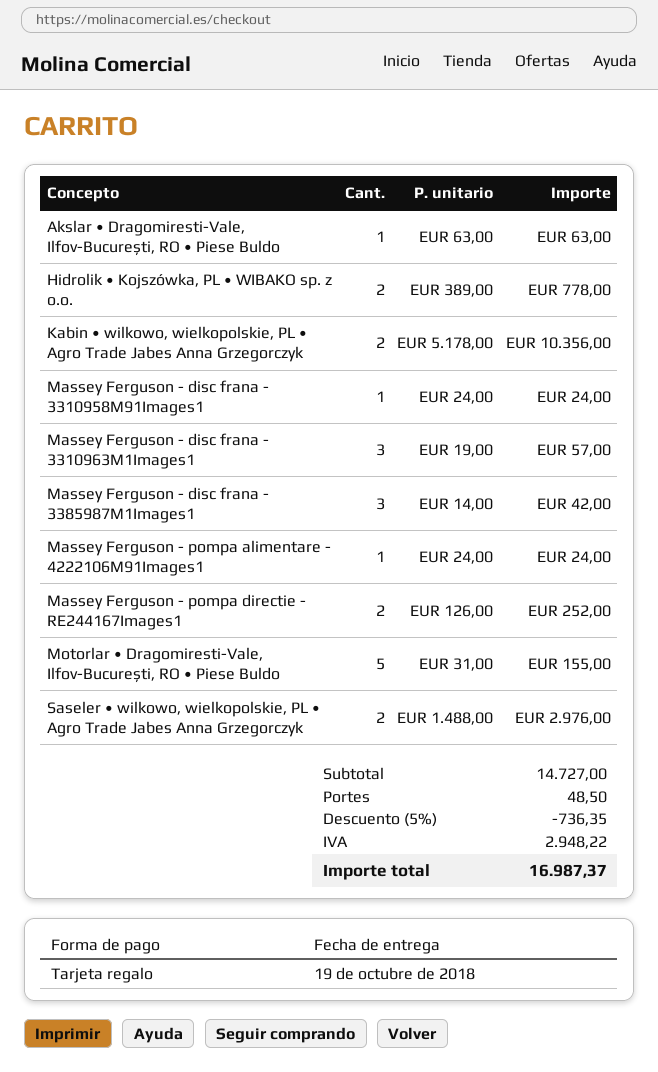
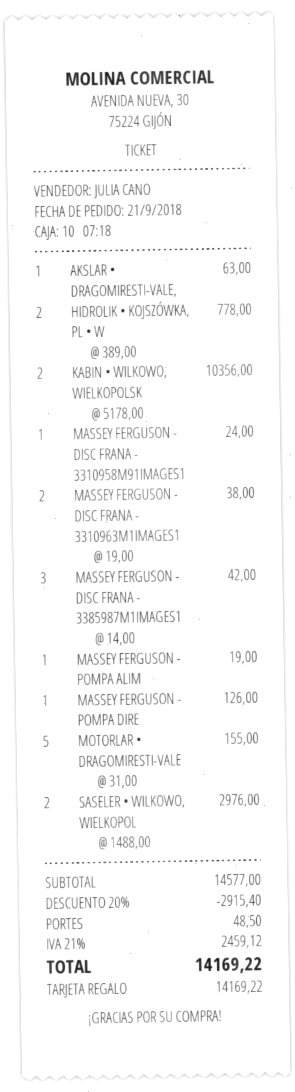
Massey Ferguson - disc frana - 3310963M1Images1: 3 x 19.00 = 57.00 -> 2 x 19.00 = 38.00
Massey Ferguson - pompa alimentare - 4222106M91Images1: 1 x 24.00 = 24.00 -> 1 x 19.00 = 19.00
Massey Ferguson - pompa directie - RE244167Images1: 2 x 126.00 = 252.00 -> 1 x 126.00 = 126.00
subtotal: 14727.00 -> 14577.00
discount: 5% = 736.35 -> 20% = 2915.40
tax: 2948.22 -> 2459.12
total: 16987.37 -> 14169.22

